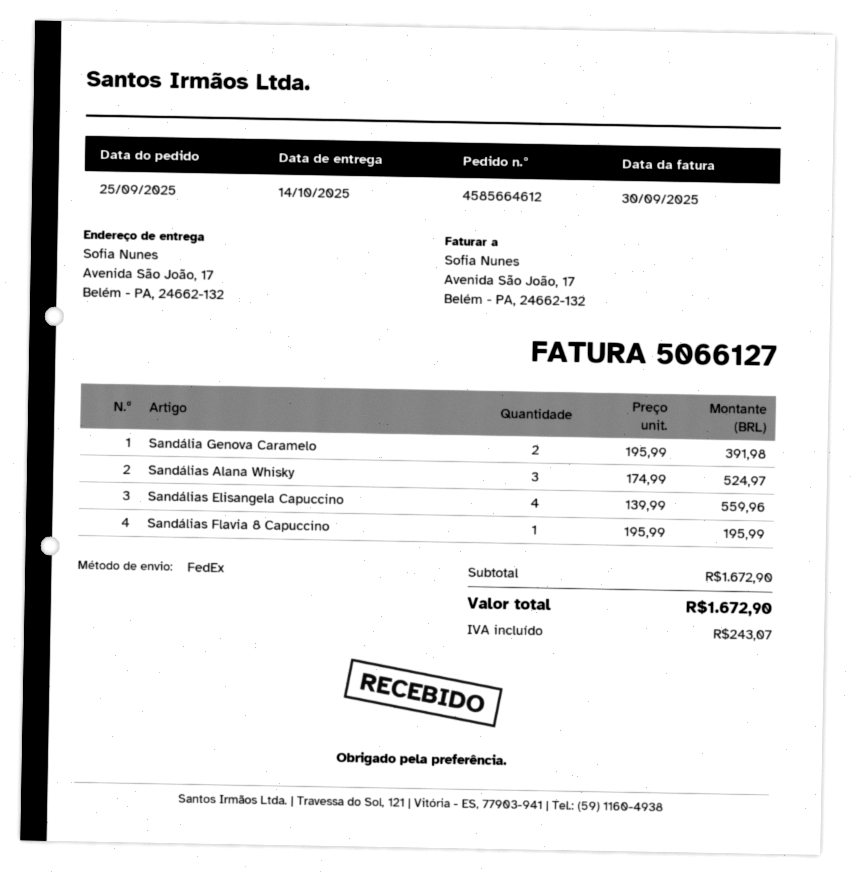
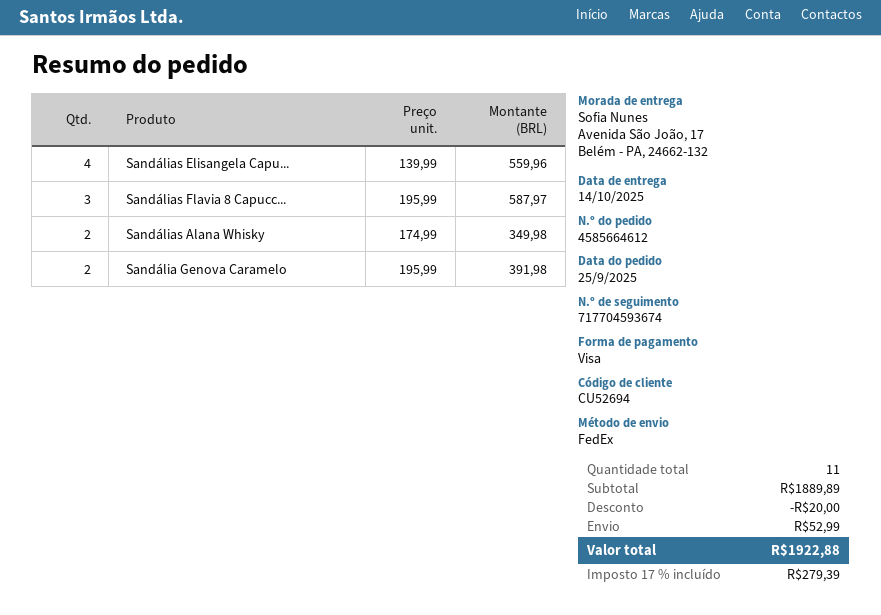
Sandálias Alana Whisky: 3 x 174.99 = 524.97 -> 2 x 174.99 = 349.98
Sandálias Flavia 8 Capuccino: 1 x 195.99 = 195.99 -> 3 x 195.99 = 587.97
subtotal: 1672.90 -> 1889.89
discount: none -> 20.00
shipping: none -> 52.99
tax: 243.07 -> 279.39
total: 1672.90 -> 1922.88

